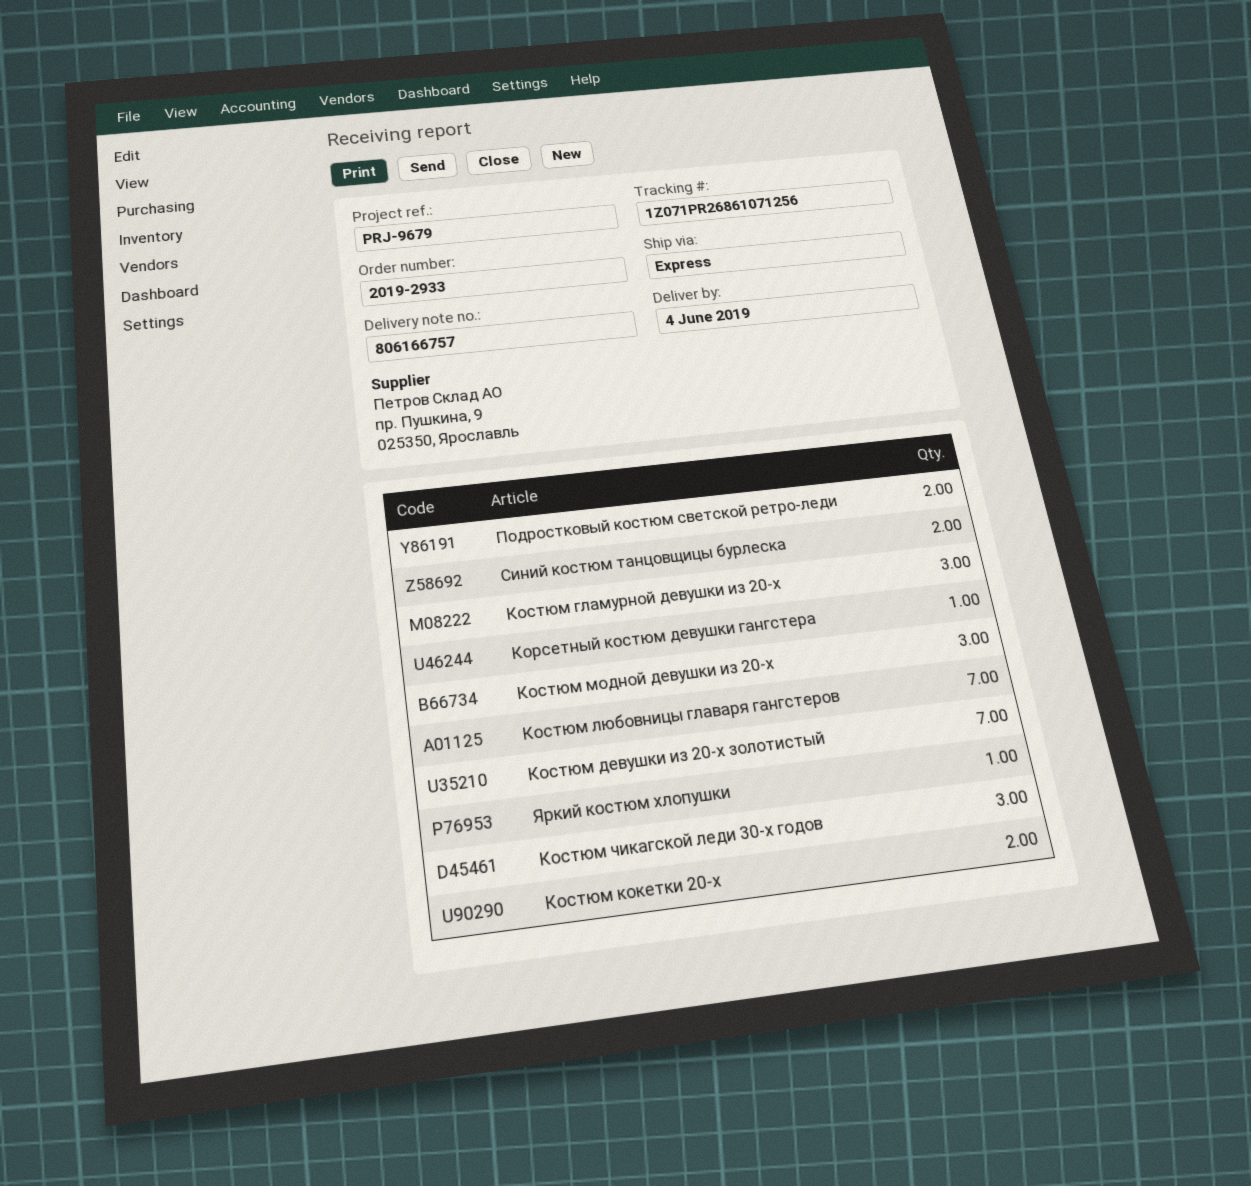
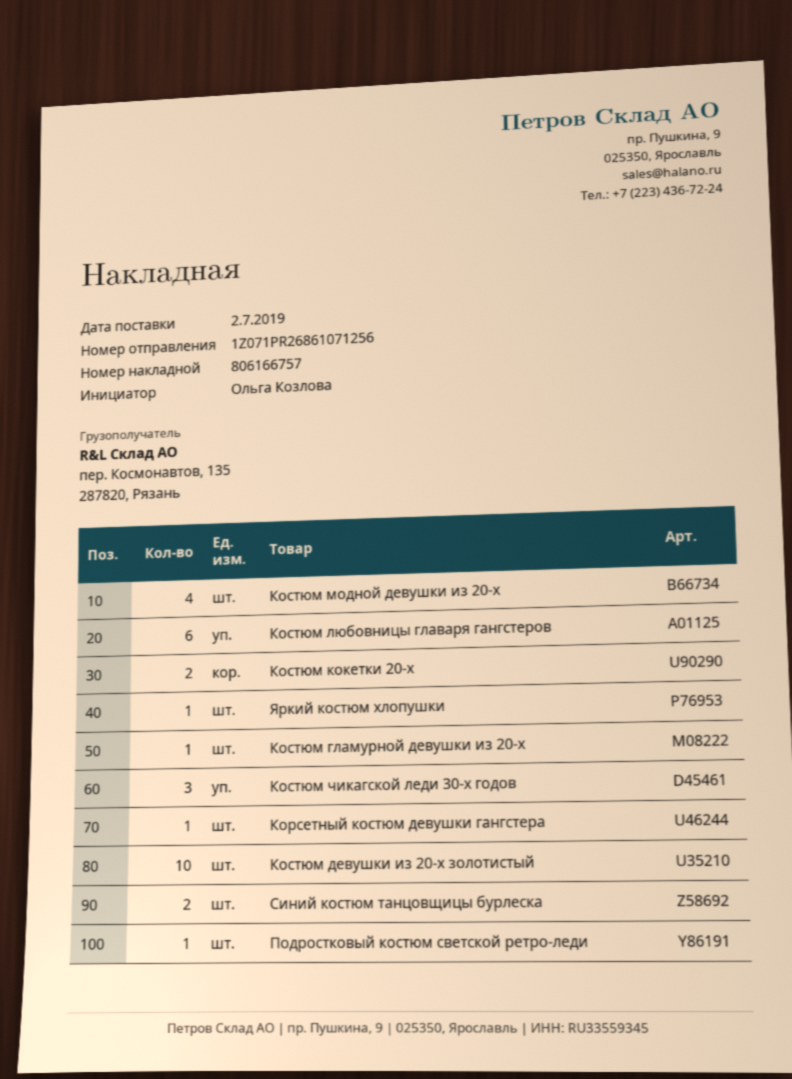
delivery date: 2019-06-04 -> 2019-07-02
Подростковый костюм светской ретро-леди: 2 -> 1
Костюм гламурной девушки из 20-х: 3 -> 1
Костюм модной девушки из 20-х: 3 -> 4
Костюм любовницы главаря гангстеров: 7 -> 6
Костюм девушки из 20-х золотистый: 7 -> 10

